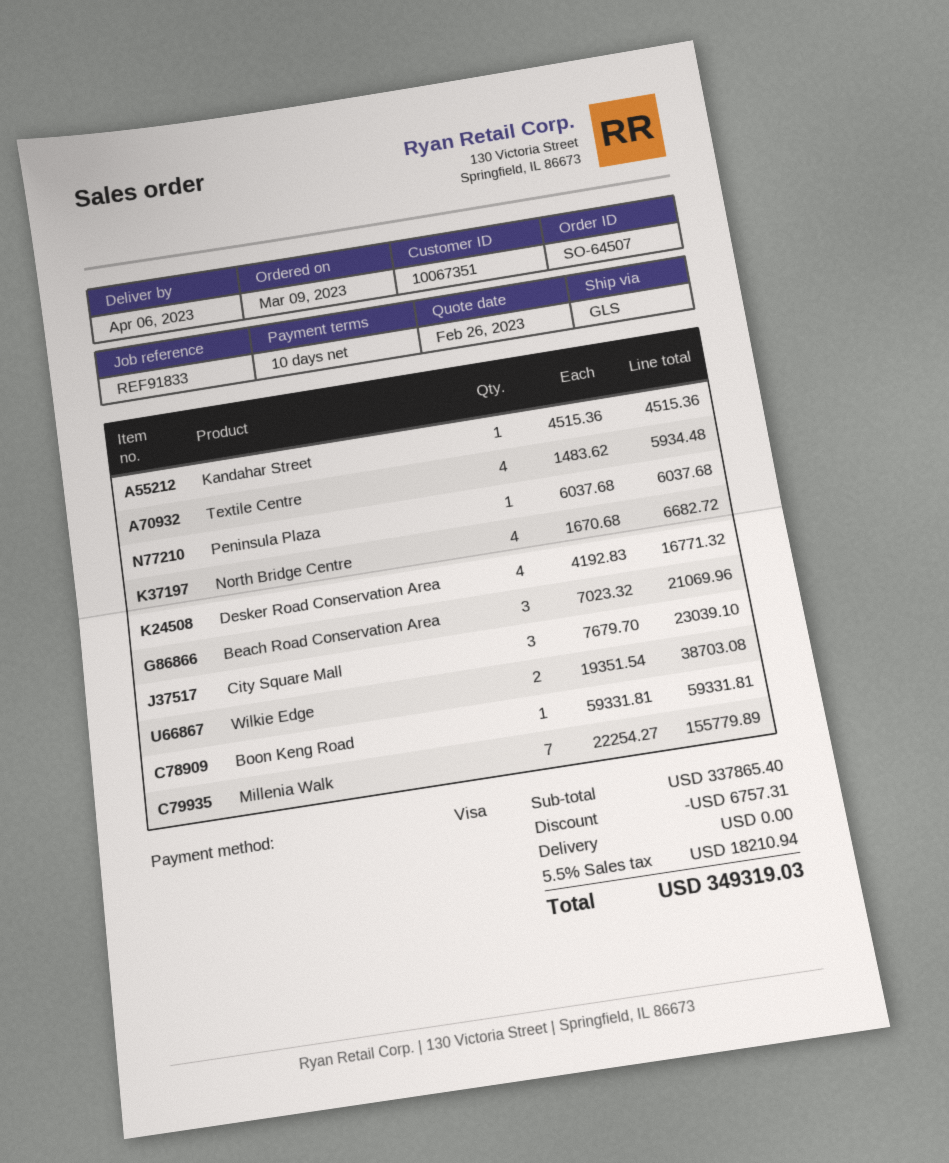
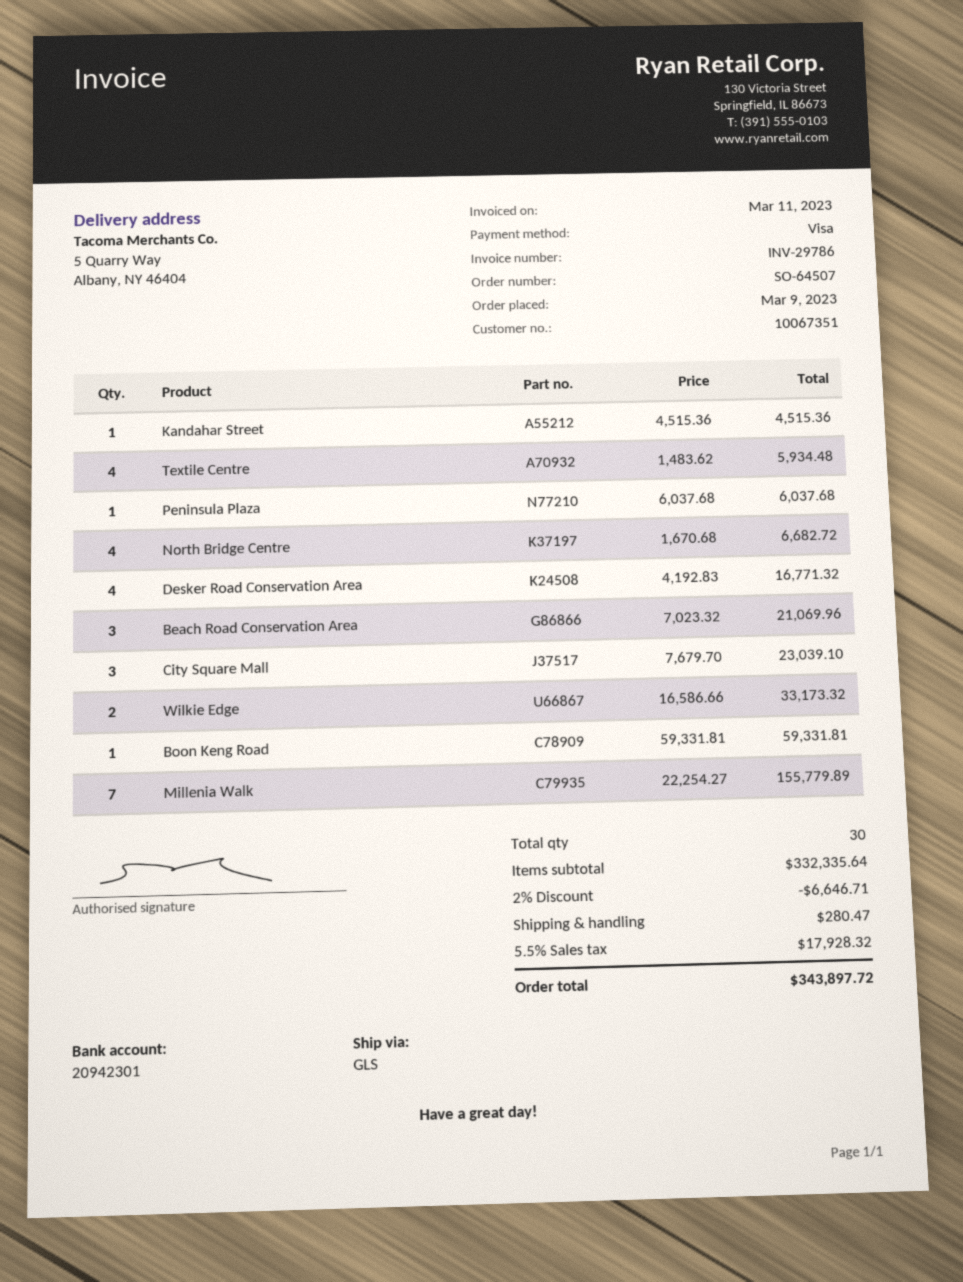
Wilkie Edge: 2 x 19351.54 = 38703.08 -> 2 x 16586.66 = 33173.32
subtotal: 337865.40 -> 332335.64
discount: 6757.31 -> 6646.71
shipping: 0.00 -> 280.47
tax: 5.5% = 18210.94 -> 5.5% = 17928.32
total: 349319.03 -> 343897.72

